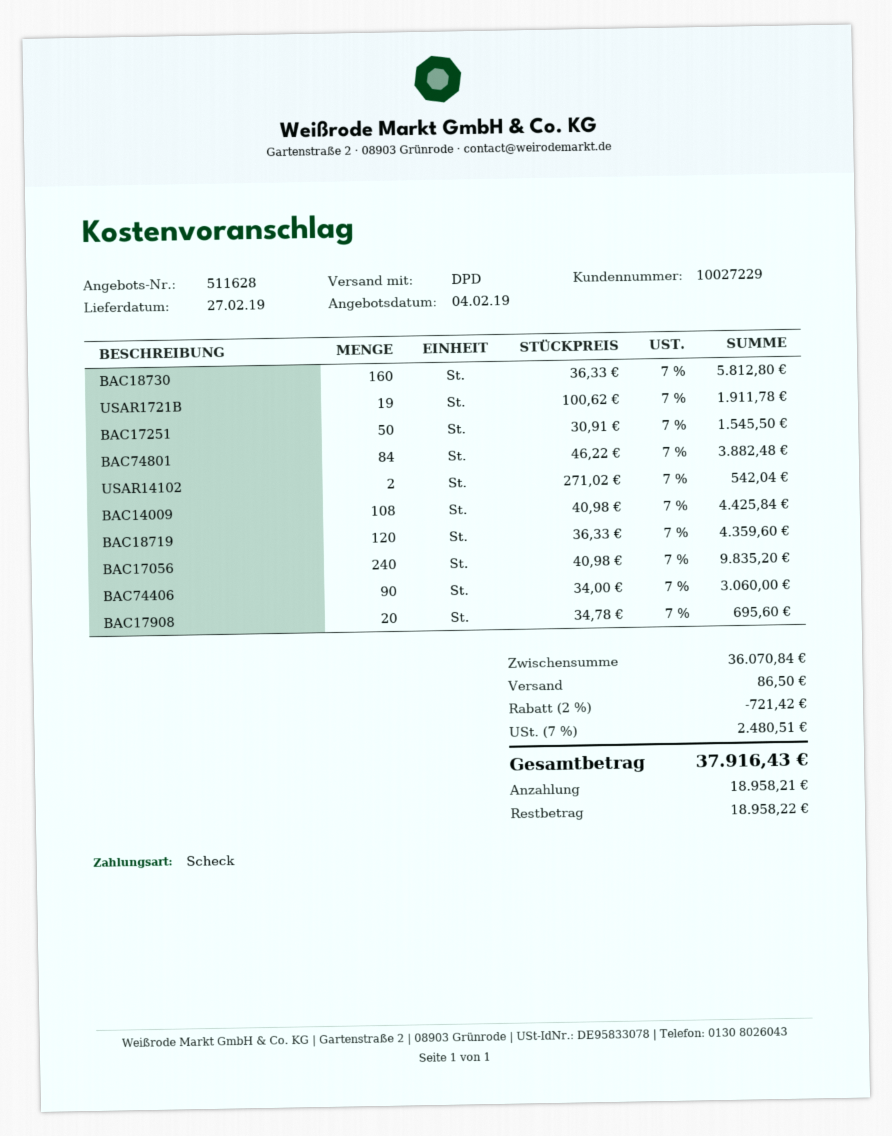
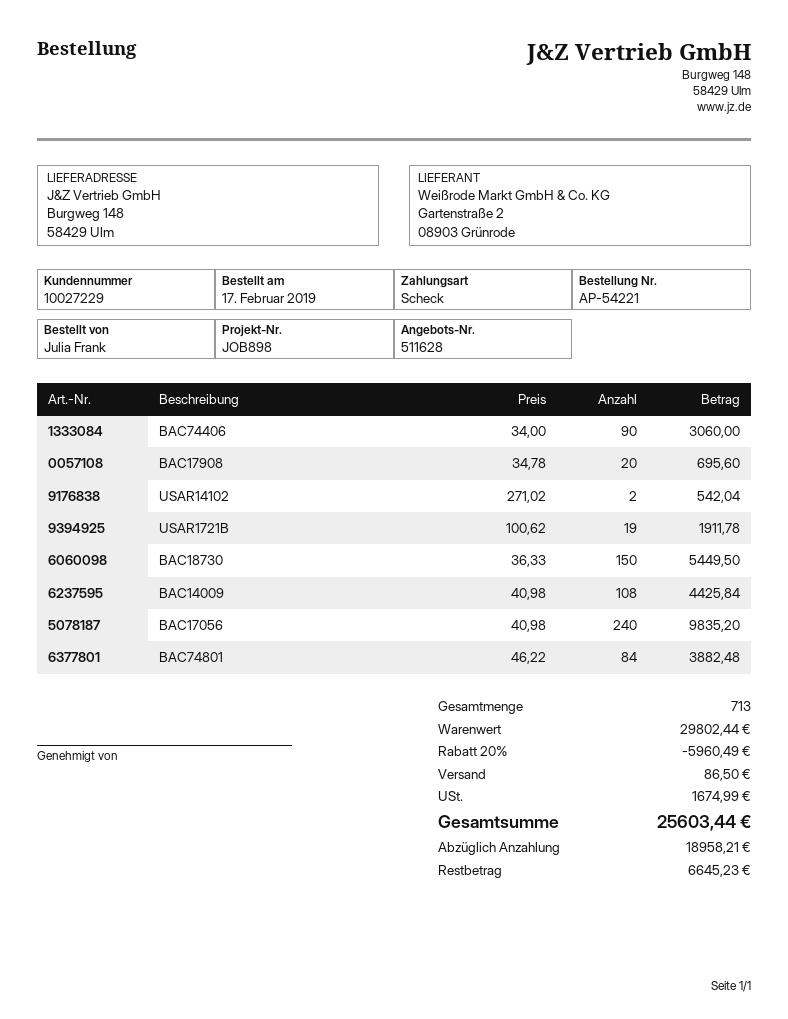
BAC18730: 160 x 36.33 = 5812.80 -> 150 x 36.33 = 5449.50
BAC17251: 50 x 30.91 = 1545.50 -> none
BAC18719: 120 x 36.33 = 4359.60 -> none
subtotal: 36070.84 -> 29802.44
discount: 2% = 721.42 -> 20% = 5960.49
tax: 2480.51 -> 1674.99
total: 37916.43 -> 25603.44
balance: 18958.22 -> 6645.23

